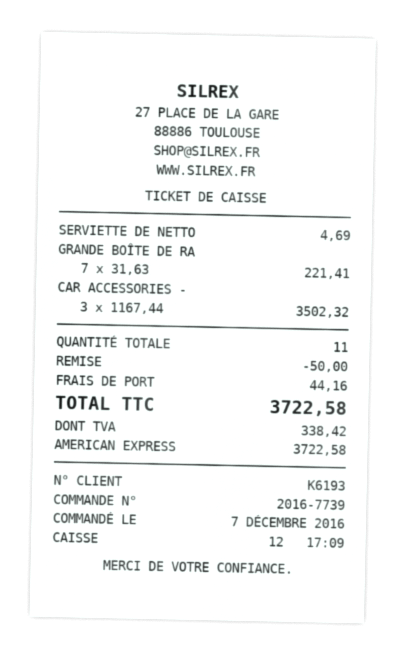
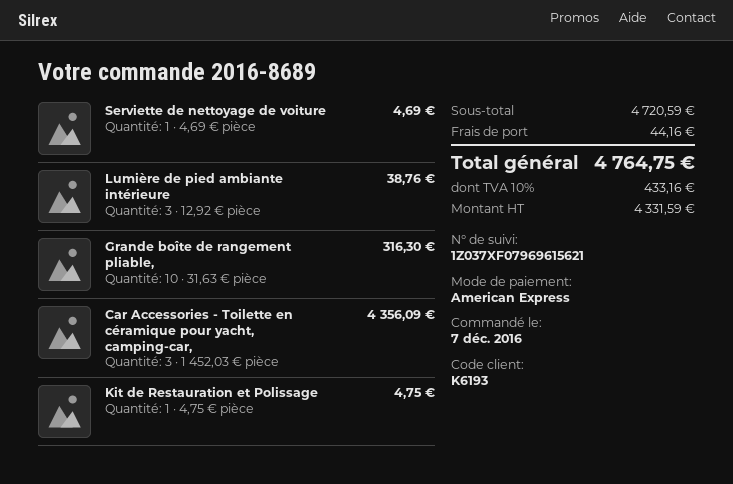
order number: 2016-7739 -> 2016-8689
GRANDE BOÎTE DE RA: 7 x 31.63 = 221.41 -> 10 x 31.63 = 316.30
CAR ACCESSORIES -: 3 x 1167.44 = 3502.32 -> 3 x 1452.03 = 4356.09
Lumière de pied ambiante intérieure: none -> 3 x 12.92 = 38.76
Kit de Restauration et Polissage: none -> 1 x 4.75 = 4.75
discount: 50.00 -> none
tax: 338.42 -> 433.16
total: 3722.58 -> 4764.75

